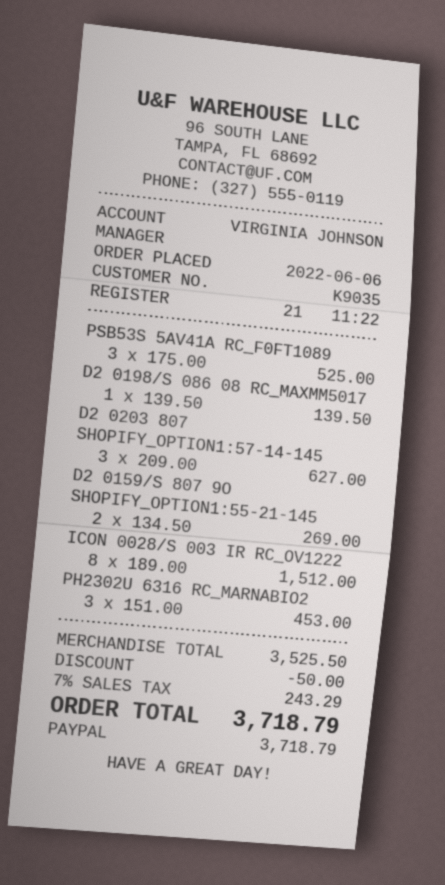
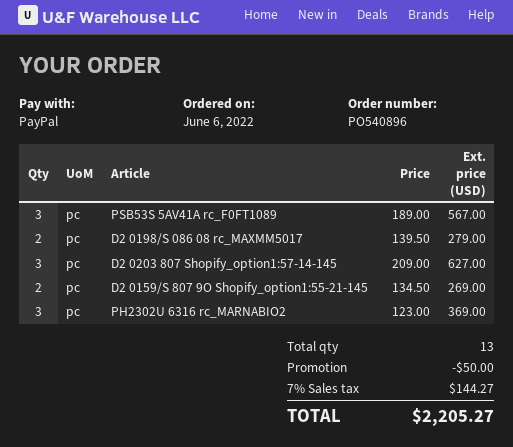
PSB53S 5AV41A RC_F0FT1089: 3 x 175.00 = 525.00 -> 3 x 189.00 = 567.00
D2 0198/S 086 08 RC_MAXMM5017: 1 x 139.50 = 139.50 -> 2 x 139.50 = 279.00
ICON 0028/S 003 IR RC_OV1222: 8 x 189.00 = 1512.00 -> none
PH2302U 6316 RC_MARNABIO2: 3 x 151.00 = 453.00 -> 3 x 123.00 = 369.00
tax: 7% = 243.29 -> 7% = 144.27
total: 3718.79 -> 2205.27

